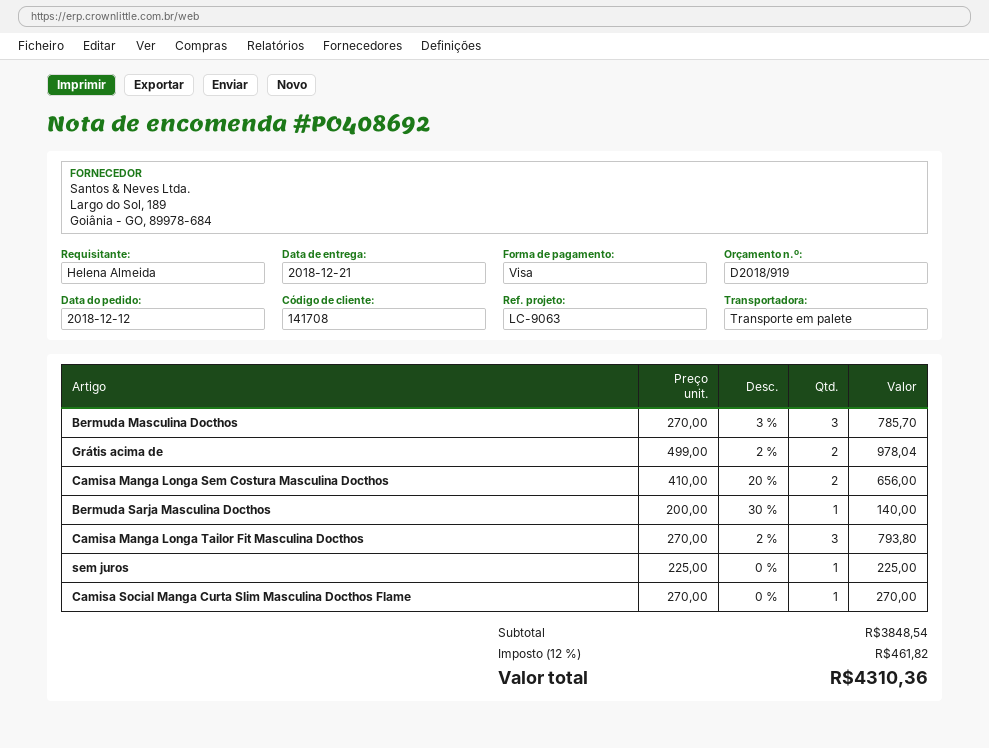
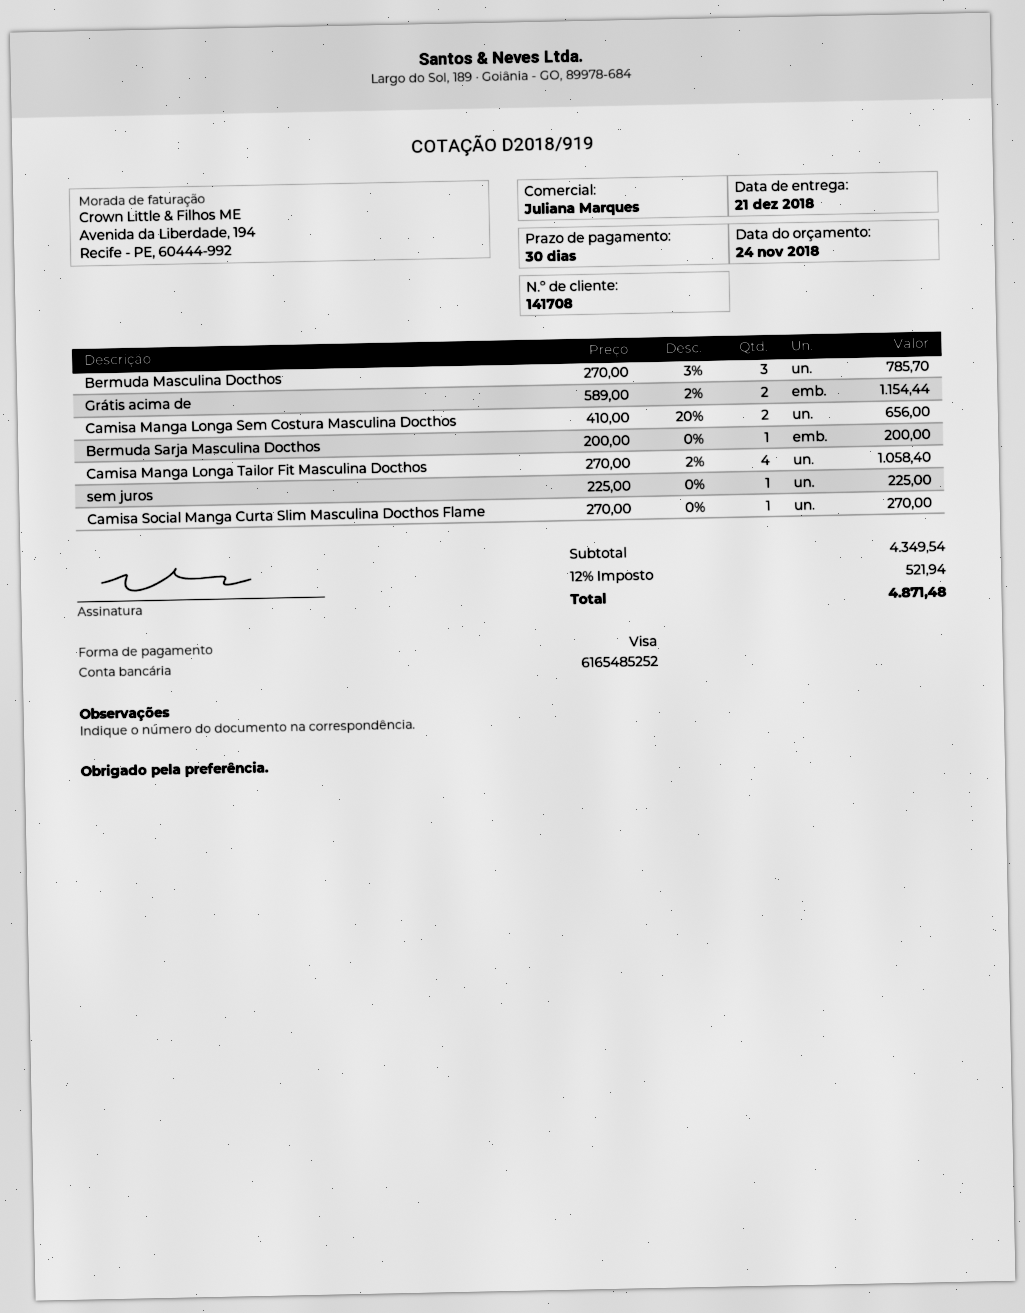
Grátis acima de: 2 x 499.00 - 2% = 978.04 -> 2 x 589.00 - 2% = 1154.44
Bermuda Sarja Masculina Docthos: 1 x 200.00 - 30% = 140.00 -> 1 x 200.00 = 200.00
Camisa Manga Longa Tailor Fit Masculina Docthos: 3 x 270.00 - 2% = 793.80 -> 4 x 270.00 - 2% = 1058.40
subtotal: 3848.54 -> 4349.54
tax: 12% = 461.82 -> 12% = 521.94
total: 4310.36 -> 4871.48

